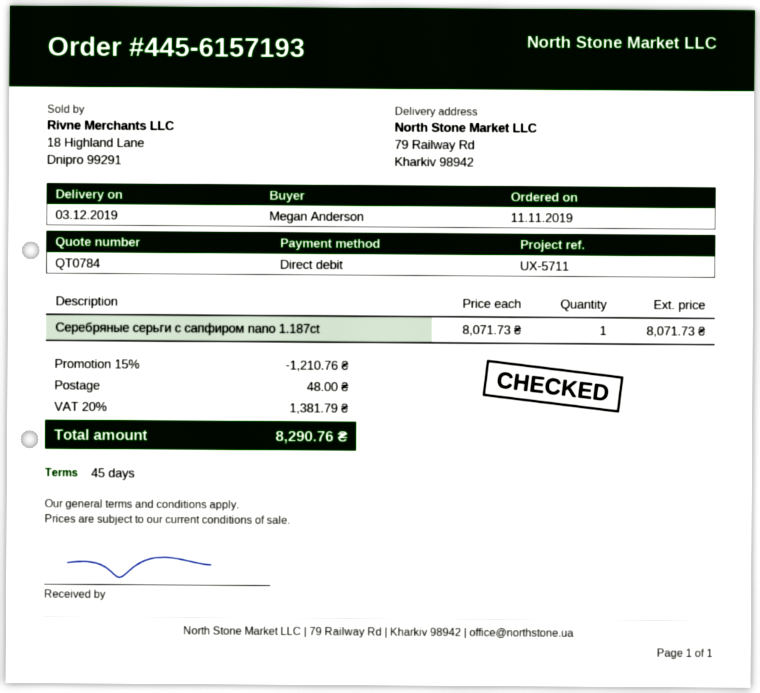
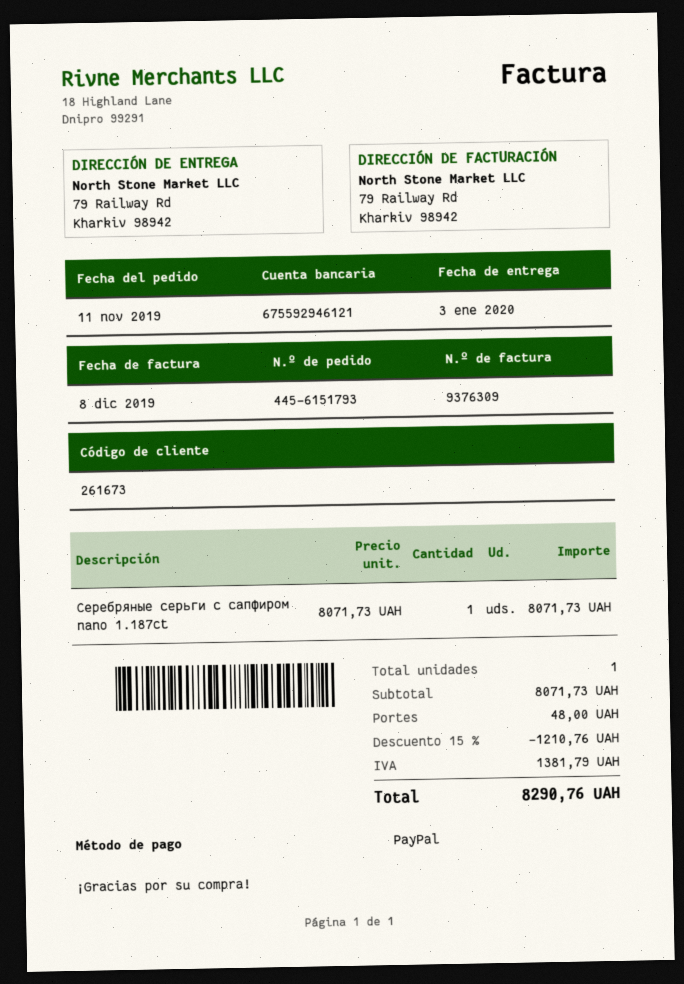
order number: 445-6157193 -> 445-6151793
delivery date: 2019-12-03 -> 2020-01-03
payment method: direct debit -> PayPal

